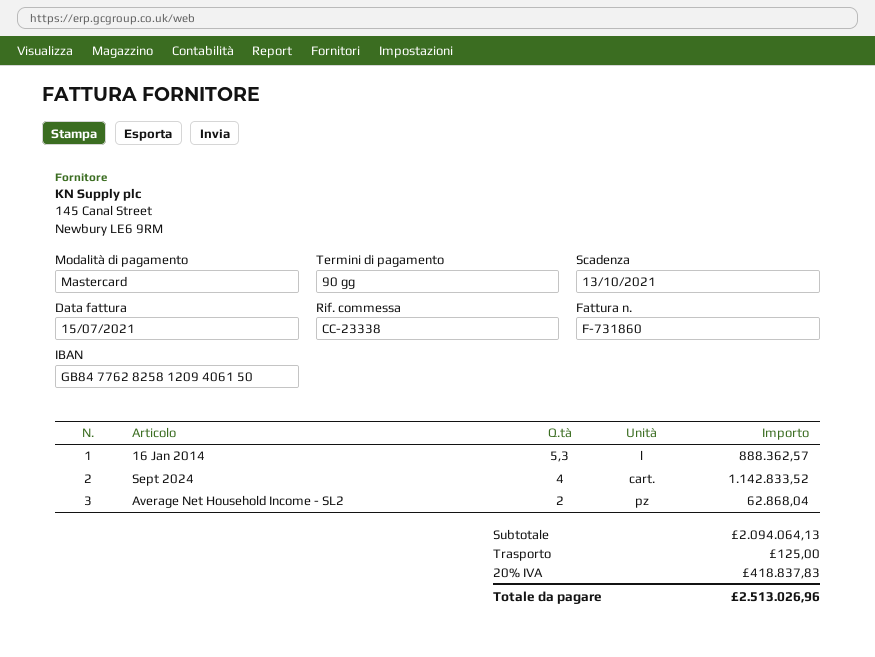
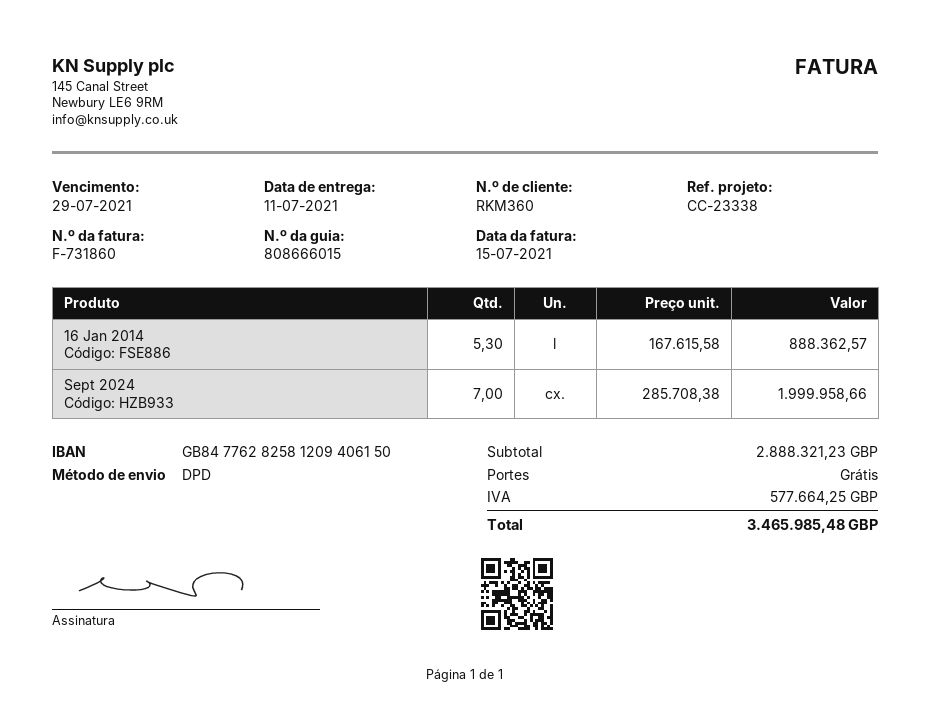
due date: 2021-10-13 -> 2021-07-29
Sept 2024: 4 for 1142833.52 -> 7 for 1999958.66
Average Net Household Income - SL2: 2 for 62868.04 -> none
subtotal: 2094064.13 -> 2888321.23
shipping: 125.00 -> 0.00
tax: 418837.83 -> 577664.25
total: 2513026.96 -> 3465985.48

